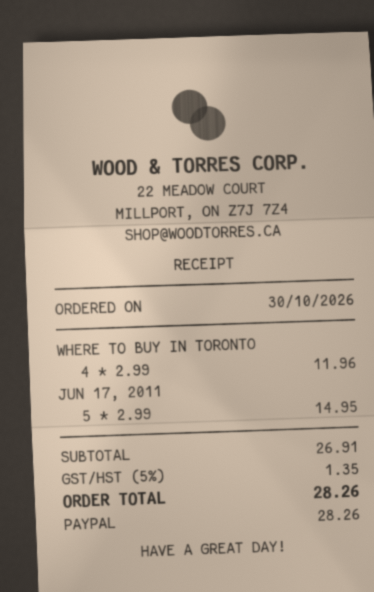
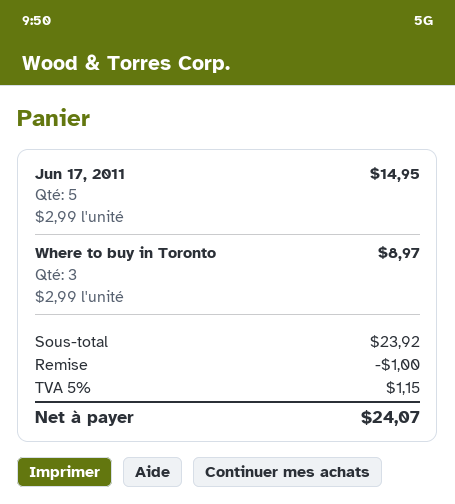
WHERE TO BUY IN TORONTO: 4 x 2.99 = 11.96 -> 3 x 2.99 = 8.97
subtotal: 26.91 -> 23.92
discount: none -> 1.00
tax: 5% = 1.35 -> 5% = 1.15
total: 28.26 -> 24.07

